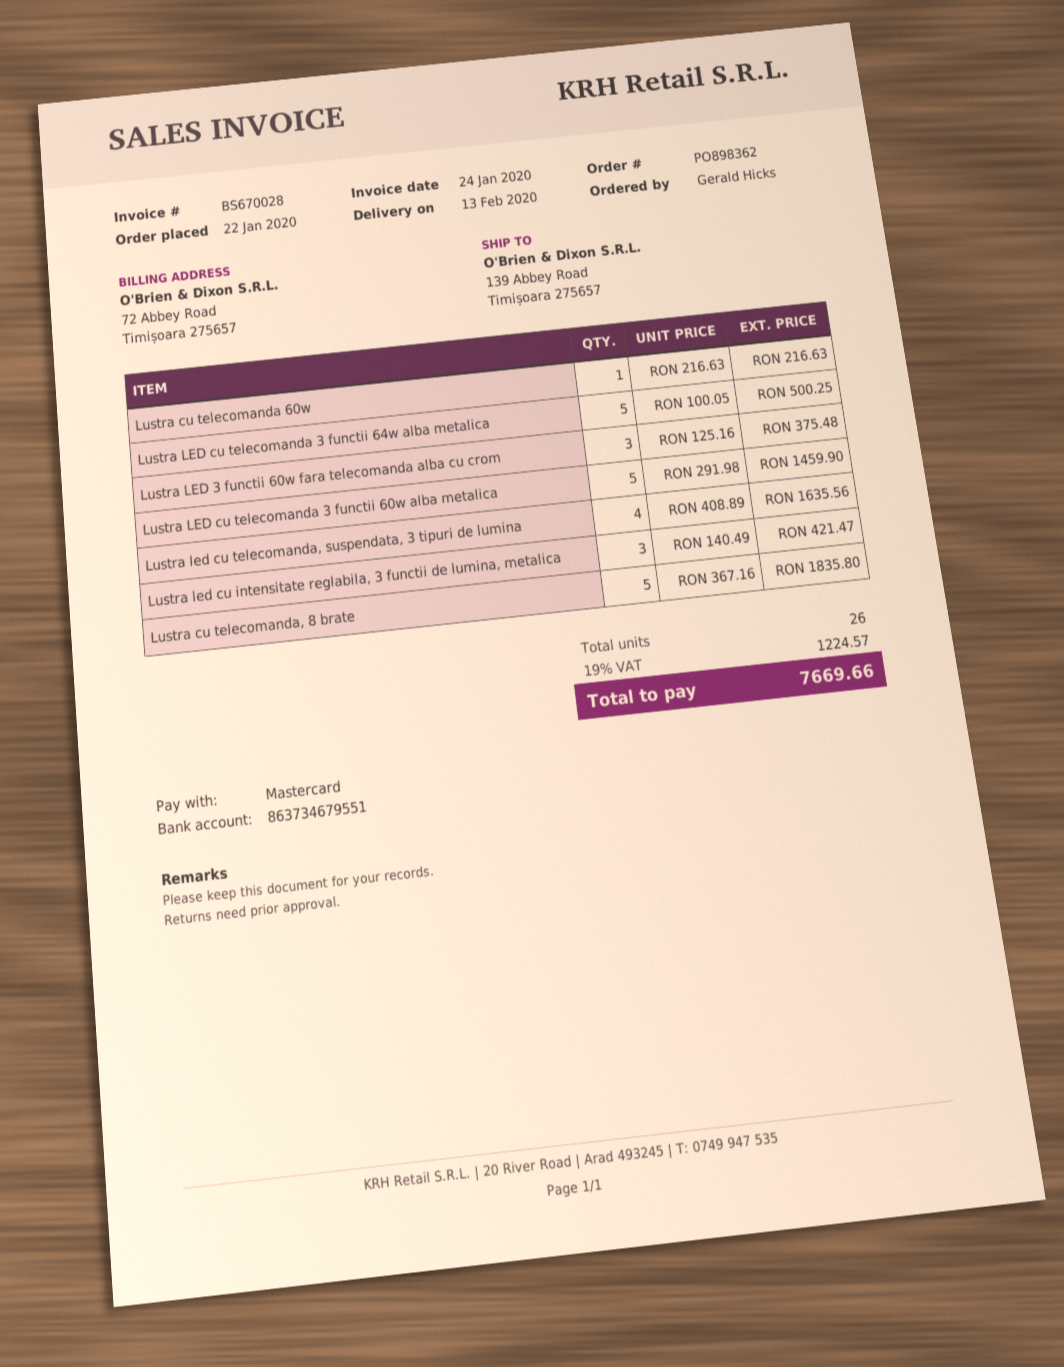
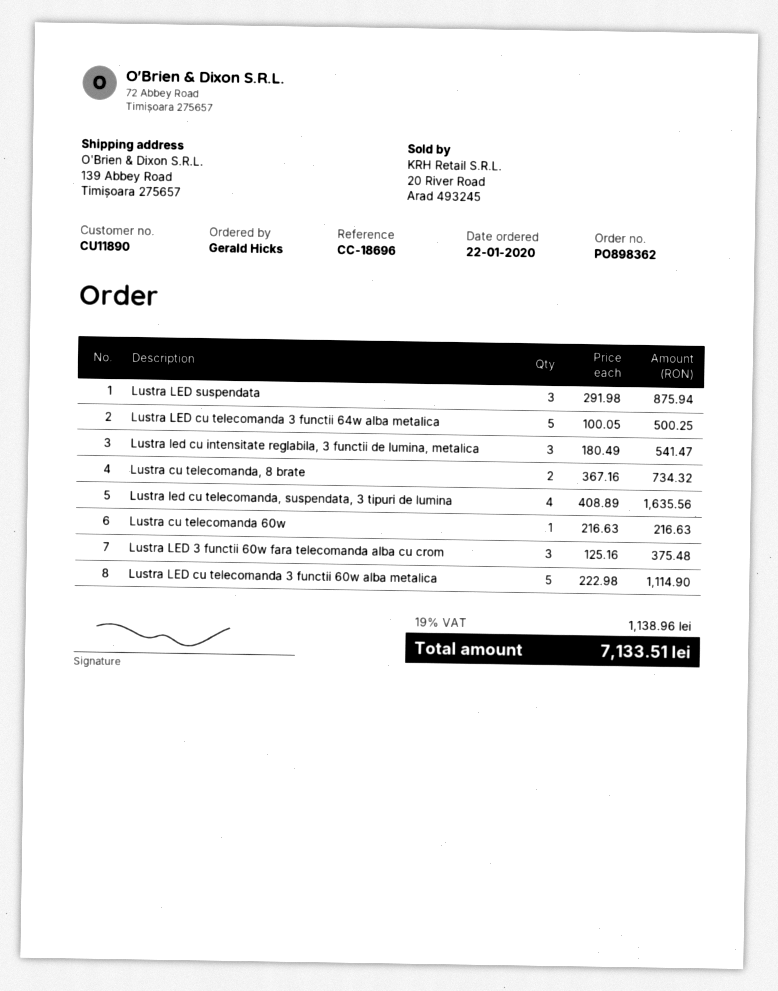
Lustra LED cu telecomanda 3 functii 60w alba metalica: 5 x 291.98 = 1459.90 -> 5 x 222.98 = 1114.90
Lustra led cu intensitate reglabila, 3 functii de lumina, metalica: 3 x 140.49 = 421.47 -> 3 x 180.49 = 541.47
Lustra cu telecomanda, 8 brate: 5 x 367.16 = 1835.80 -> 2 x 367.16 = 734.32
Lustra LED suspendata: none -> 3 x 291.98 = 875.94
tax: 19% = 1224.57 -> 19% = 1138.96
total: 7669.66 -> 7133.51

